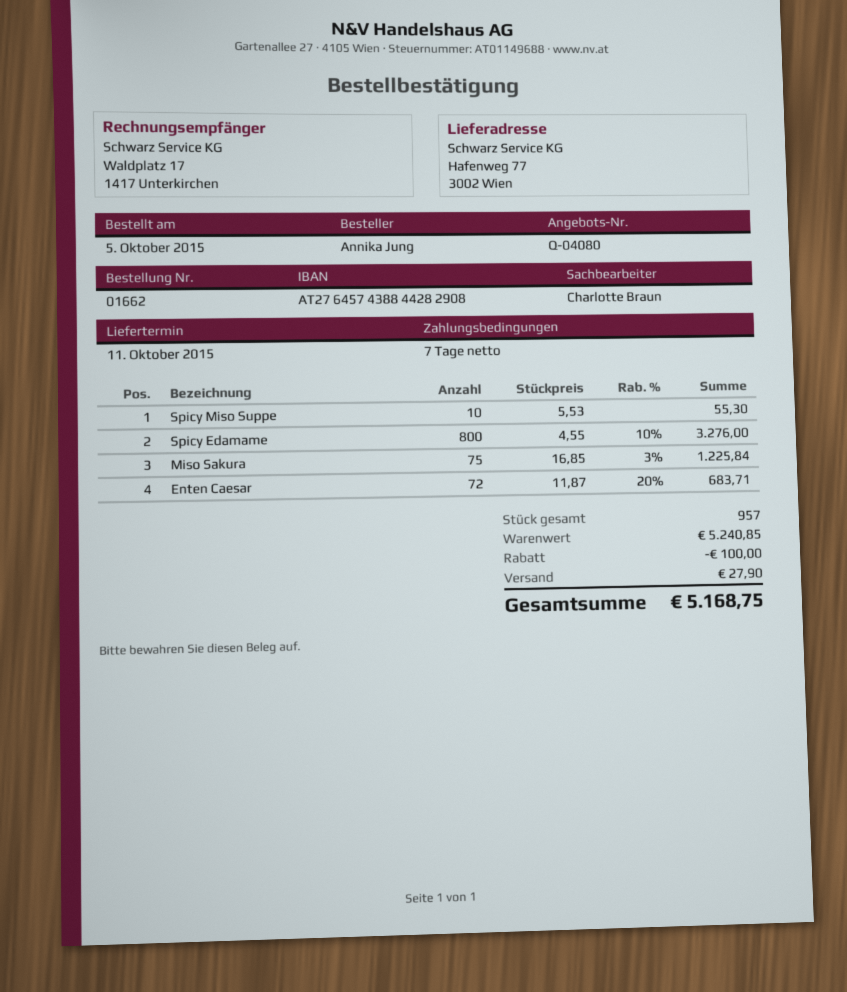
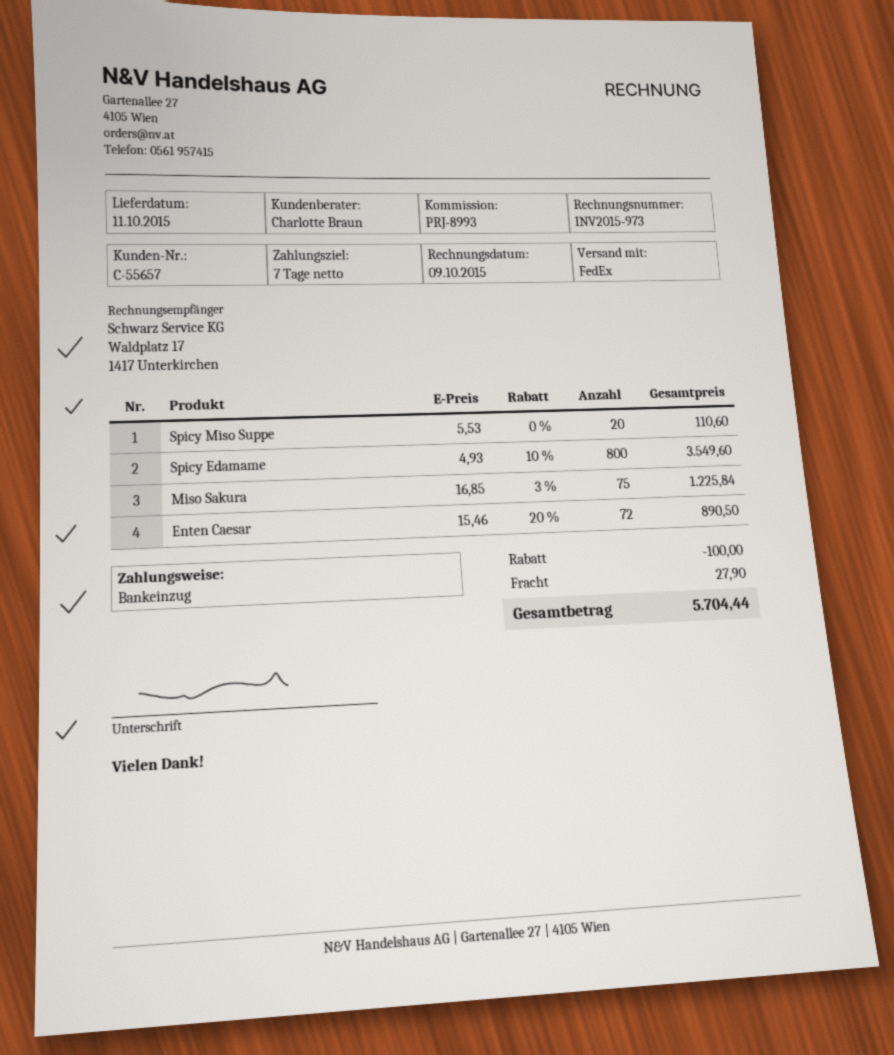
Spicy Miso Suppe: 10 x 5.53 = 55.30 -> 20 x 5.53 = 110.60
Spicy Edamame: 800 x 4.55 - 10% = 3276.00 -> 800 x 4.93 - 10% = 3549.60
Enten Caesar: 72 x 11.87 - 20% = 683.71 -> 72 x 15.46 - 20% = 890.50
total: 5168.75 -> 5704.44

